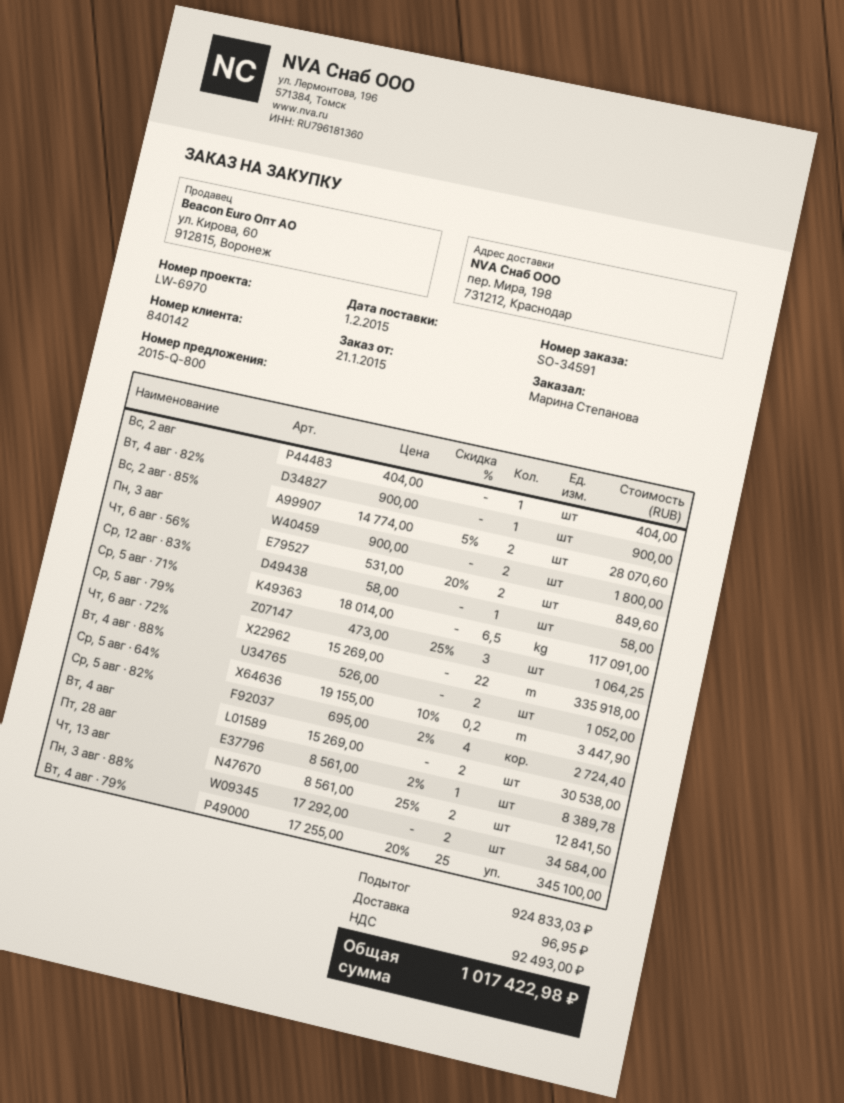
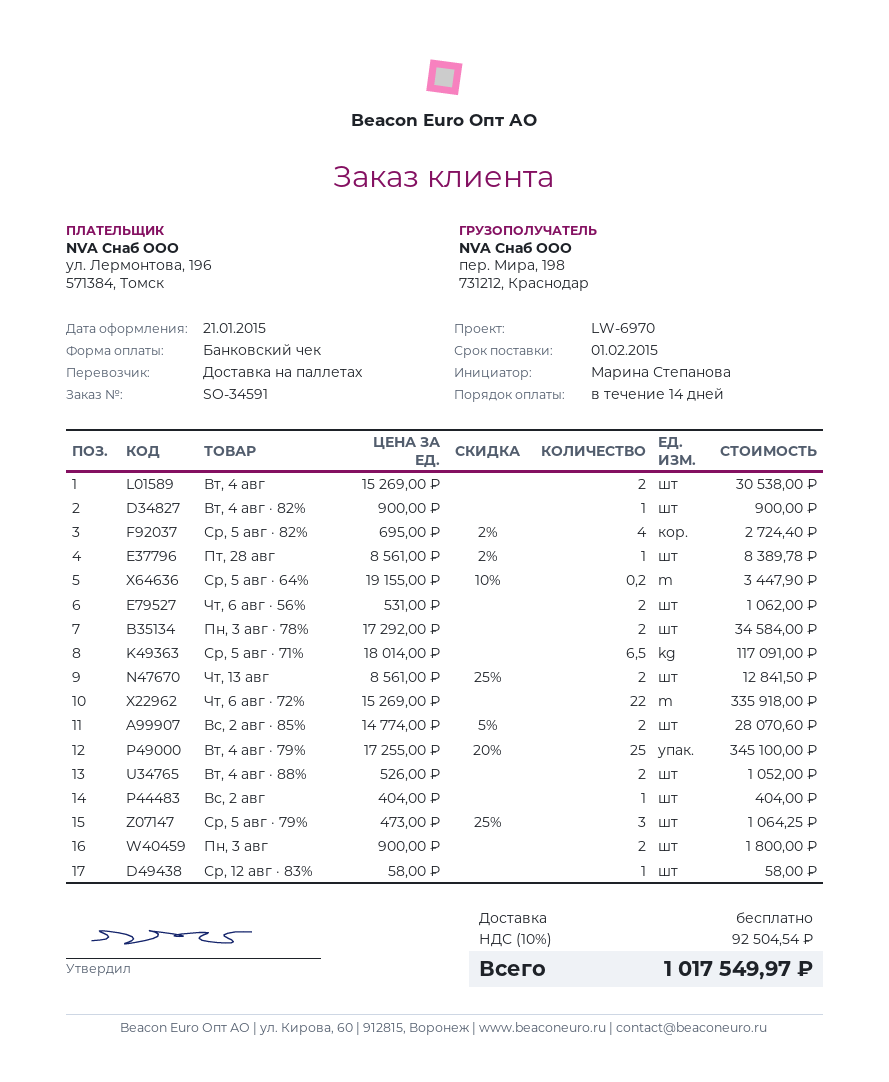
Чт, 6 авг · 56%: 2 x 531.00 - 20% = 849.60 -> 2 x 531.00 = 1062.00
Пн, 3 авг · 88%: 2 x 17292.00 = 34584.00 -> none
Пн, 3 авг · 78%: none -> 2 x 17292.00 = 34584.00
shipping: 96.95 -> 0.00
tax: 92493.00 -> 92504.54
total: 1017422.98 -> 1017549.97

